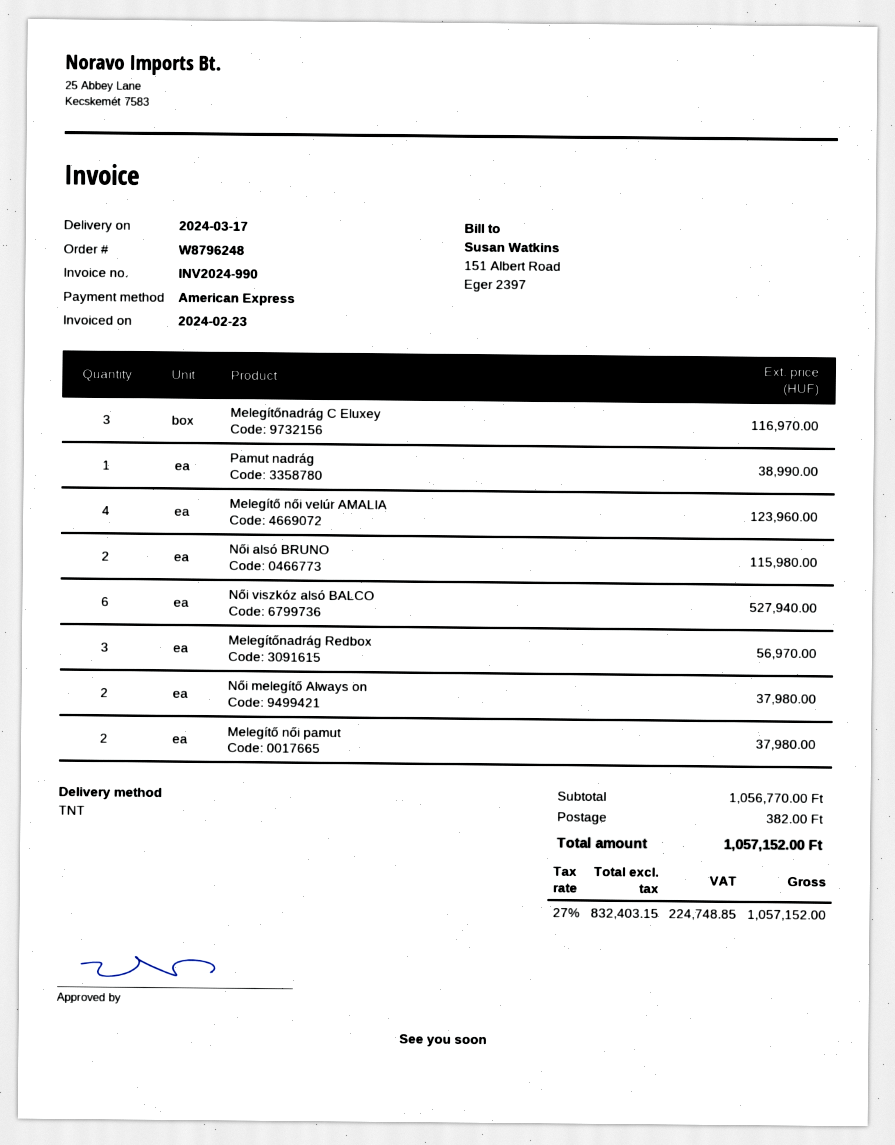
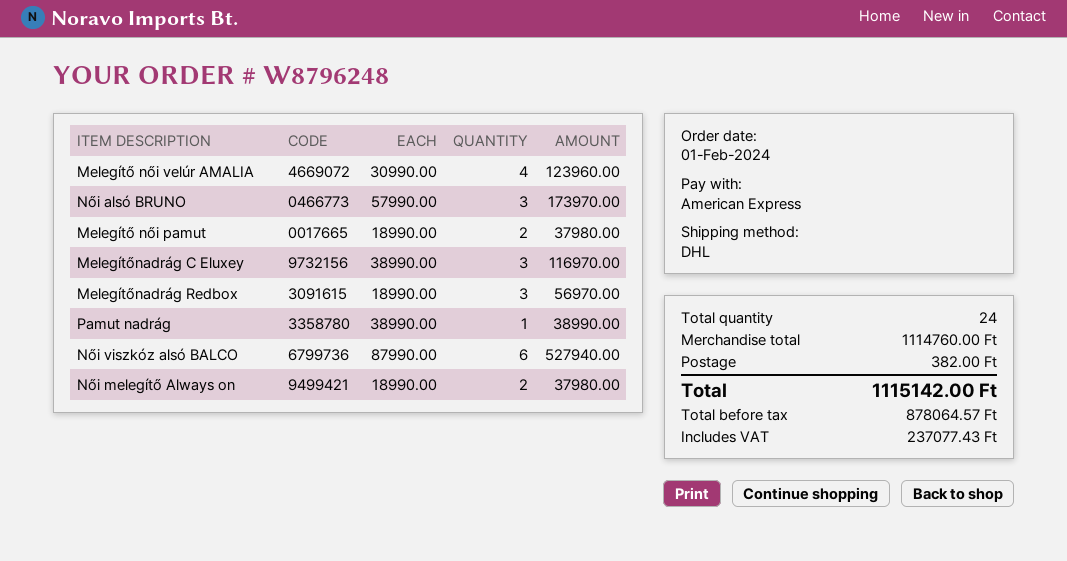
shipping method: TNT -> DHL
Női alsó BRUNO: 2 for 115980.00 -> 3 for 173970.00
subtotal: 1056770.00 -> 1114760.00
net: 832403.15 -> 878064.57
tax: 224748.85 -> 237077.43
total: 1057152.00 -> 1115142.00

